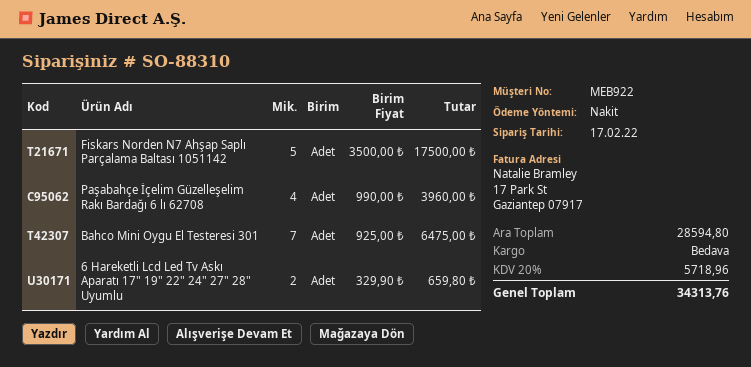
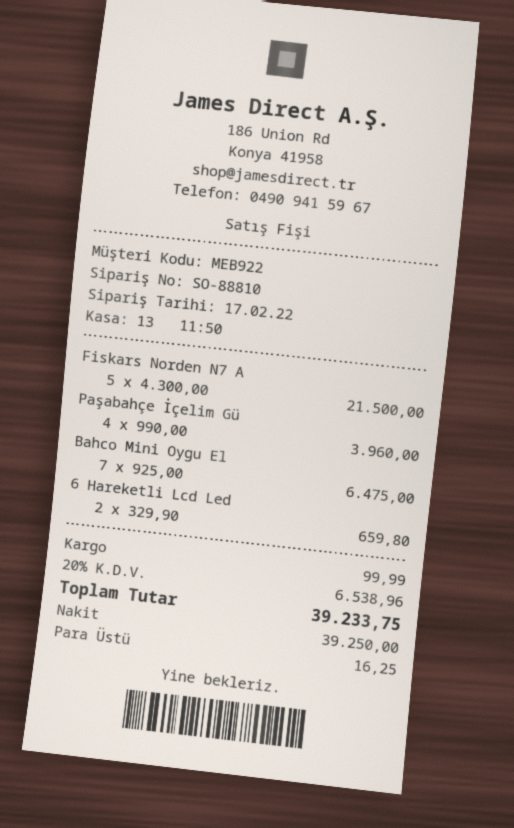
order number: SO-88310 -> SO-88810
Fiskars Norden N7 Ahşap Saplı Parçalama Baltası 1051142: 5 x 3500.00 = 17500.00 -> 5 x 4300.00 = 21500.00
shipping: 0.00 -> 99.99
tax: 20% = 5718.96 -> 20% = 6538.96
total: 34313.76 -> 39233.75

